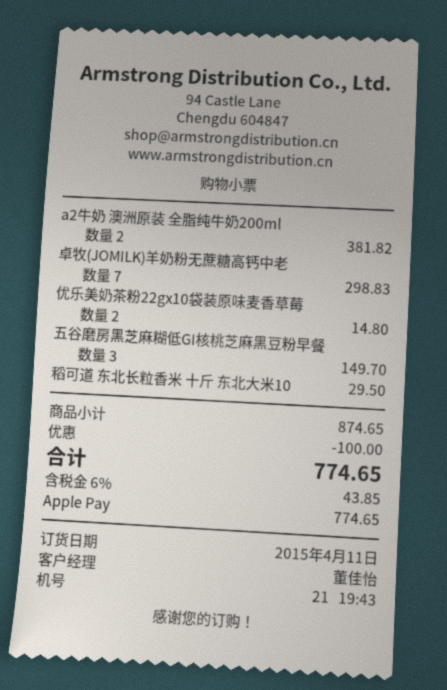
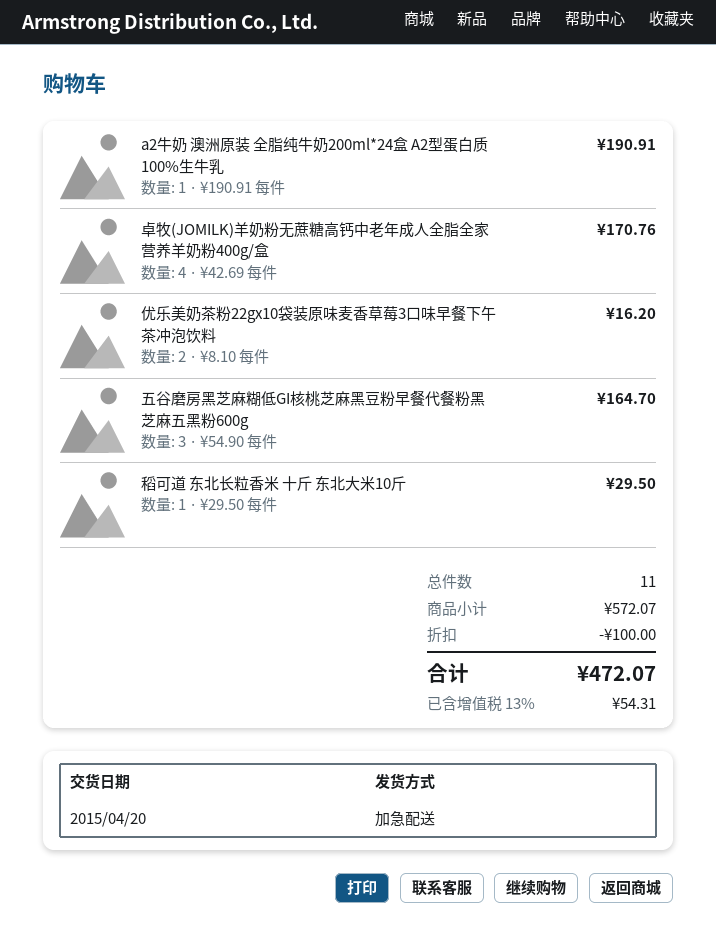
a2牛奶 澳洲原装 全脂纯牛奶200ml: 2 for 381.82 -> 1 for 190.91
卓牧(JOMILK)羊奶粉无蔗糖高钙中老: 7 for 298.83 -> 4 for 170.76
优乐美奶茶粉22gx10袋装原味麦香草莓: 2 for 14.80 -> 2 for 16.20
五谷磨房黑芝麻糊低GI核桃芝麻黑豆粉早餐: 3 for 149.70 -> 3 for 164.70
subtotal: 874.65 -> 572.07
tax: 6% = 43.85 -> 13% = 54.31
total: 774.65 -> 472.07

